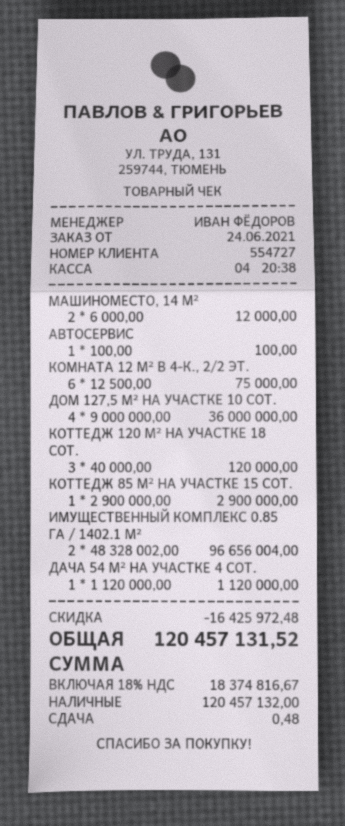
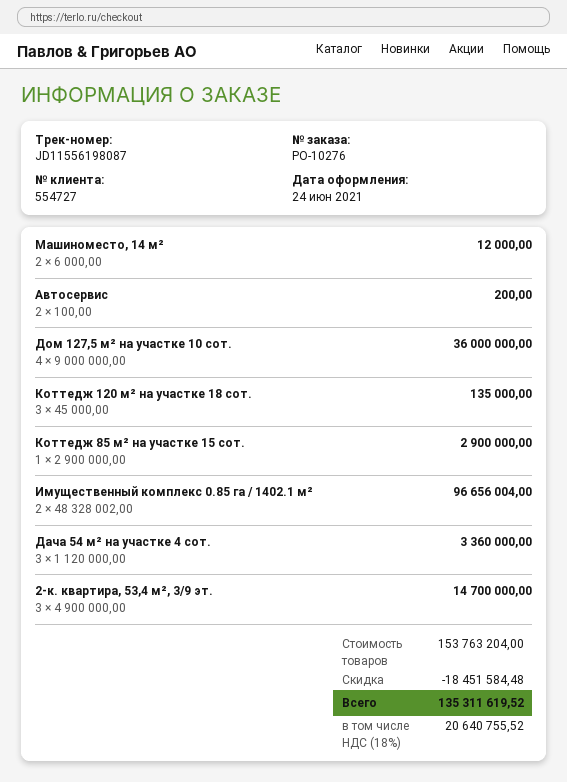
АВТОСЕРВИС: 1 x 100.00 = 100.00 -> 2 x 100.00 = 200.00
КОМНАТА 12 М² В 4-К., 2/2 ЭТ.: 6 x 12500.00 = 75000.00 -> none
КОТТЕДЖ 120 М² НА УЧАСТКЕ 18 СОТ.: 3 x 40000.00 = 120000.00 -> 3 x 45000.00 = 135000.00
ДАЧА 54 М² НА УЧАСТКЕ 4 СОТ.: 1 x 1120000.00 = 1120000.00 -> 3 x 1120000.00 = 3360000.00
2-к. квартира, 53,4 м², 3/9 эт.: none -> 3 x 4900000.00 = 14700000.00
discount: 16425972.48 -> 18451584.48
tax: 18% = 18374816.67 -> 18% = 20640755.52
total: 120457131.52 -> 135311619.52

